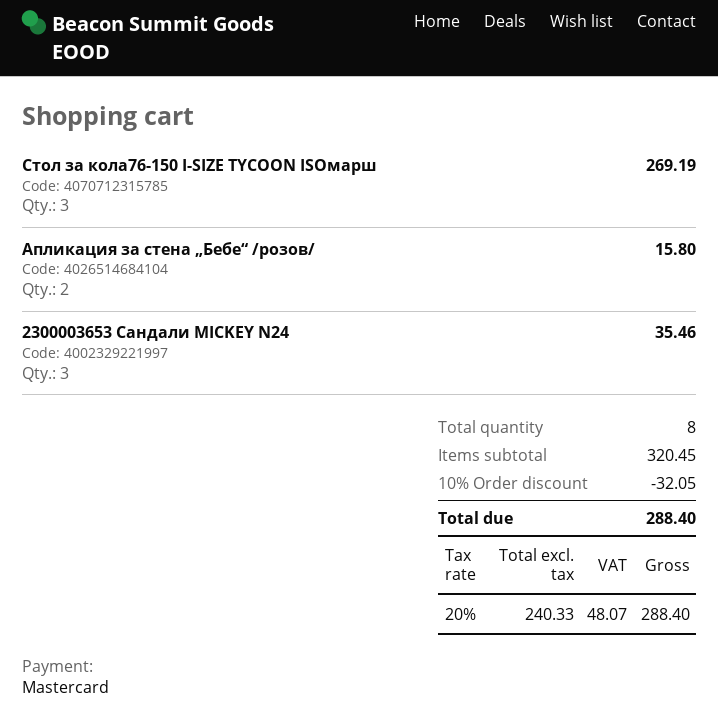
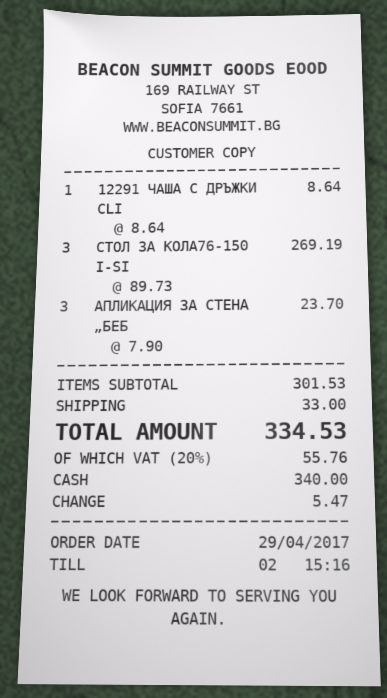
payment method: Mastercard -> cash
Апликация за стена „Бебе“ /розов/: 2 for 15.80 -> 3 for 23.70
2300003653 Сандали MICKEY N24: 3 for 35.46 -> none
12291 ЧАША С ДРЪЖКИ CLI: none -> 1 for 8.64
subtotal: 320.45 -> 301.53
discount: 10% = 32.05 -> none
shipping: none -> 33.00
tax: 20% = 48.07 -> 20% = 55.76
total: 288.40 -> 334.53

